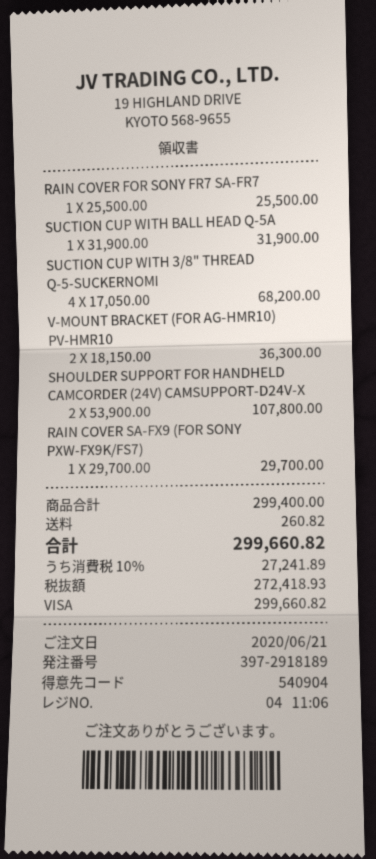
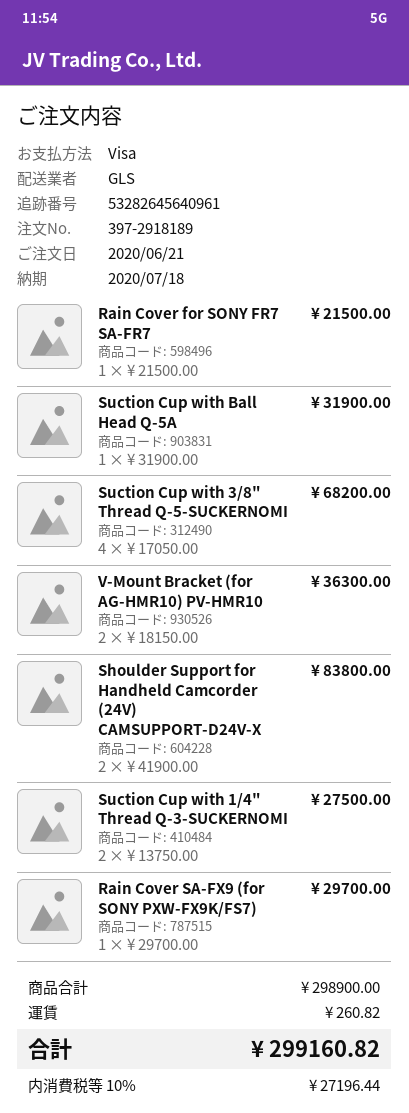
RAIN COVER FOR SONY FR7 SA-FR7: 1 x 25500.00 = 25500.00 -> 1 x 21500.00 = 21500.00
SHOULDER SUPPORT FOR HANDHELD CAMCORDER (24V) CAMSUPPORT-D24V-X: 2 x 53900.00 = 107800.00 -> 2 x 41900.00 = 83800.00
Suction Cup with 1/4" Thread Q-3-SUCKERNOMI: none -> 2 x 13750.00 = 27500.00
subtotal: 299400.00 -> 298900.00
tax: 10% = 27241.89 -> 10% = 27196.44
total: 299660.82 -> 299160.82

